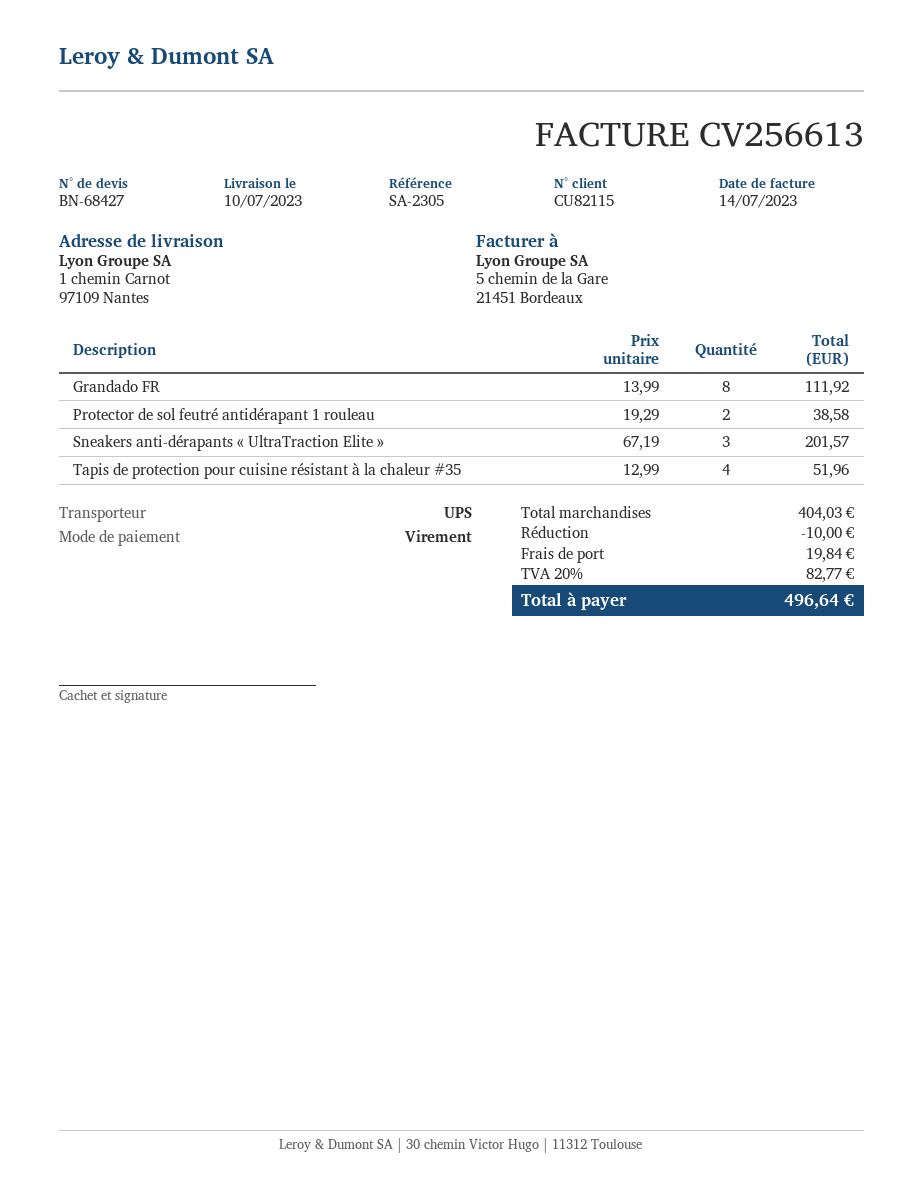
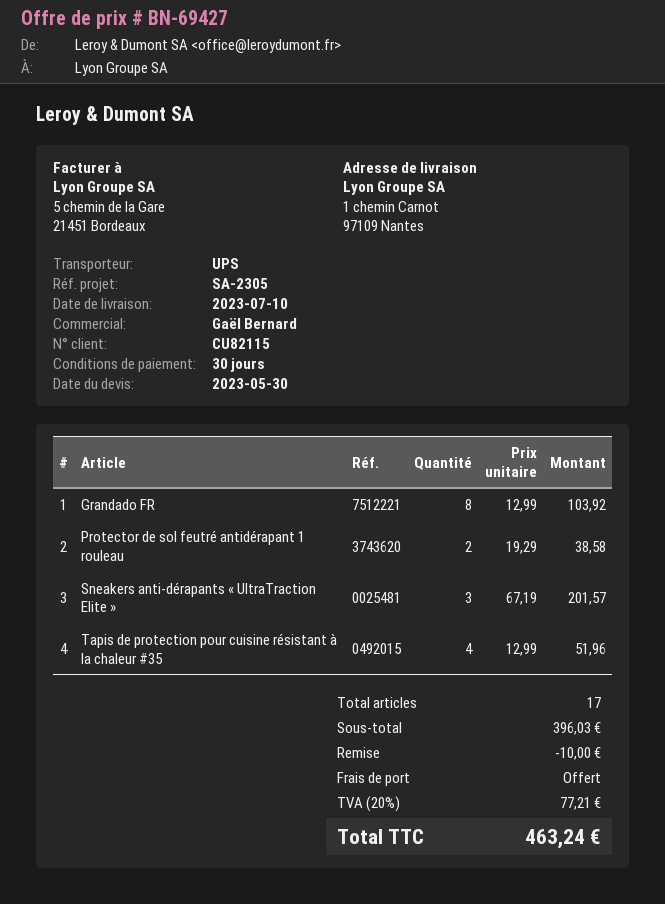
quote number: BN-68427 -> BN-69427
Grandado FR: 8 x 13.99 = 111.92 -> 8 x 12.99 = 103.92
subtotal: 404.03 -> 396.03
shipping: 19.84 -> 0.00
tax: 20% = 82.77 -> 20% = 77.21
total: 496.64 -> 463.24

